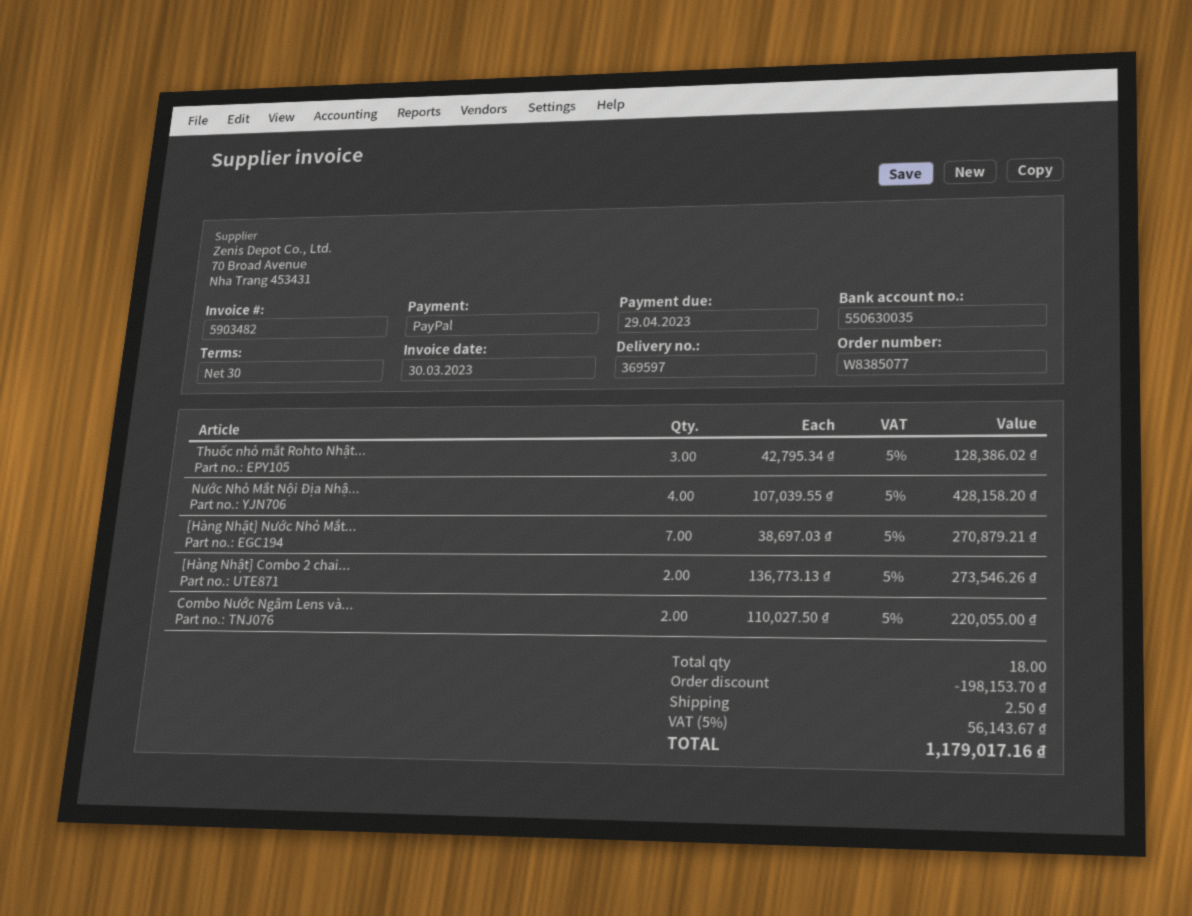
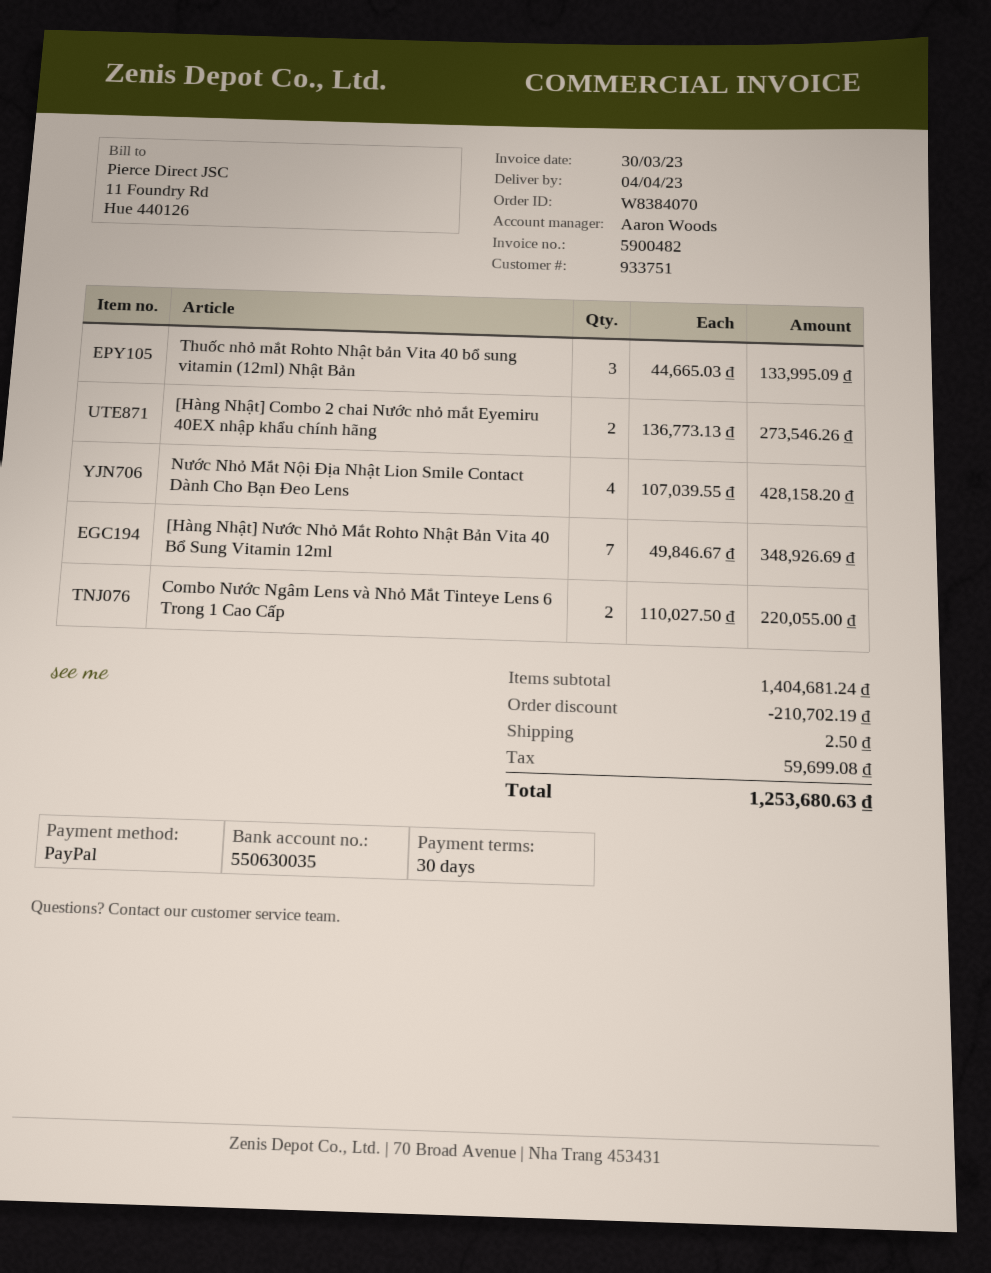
order number: W8385077 -> W8384070
invoice number: 5903482 -> 5900482
Thuốc nhỏ mắt Rohto Nhật...: 3 x 42795.34 = 128386.02 -> 3 x 44665.03 = 133995.09
[Hàng Nhật] Nước Nhỏ Mắt...: 7 x 38697.03 = 270879.21 -> 7 x 49846.67 = 348926.69
discount: 198153.70 -> 210702.19
tax: 56143.67 -> 59699.08
total: 1179017.16 -> 1253680.63

